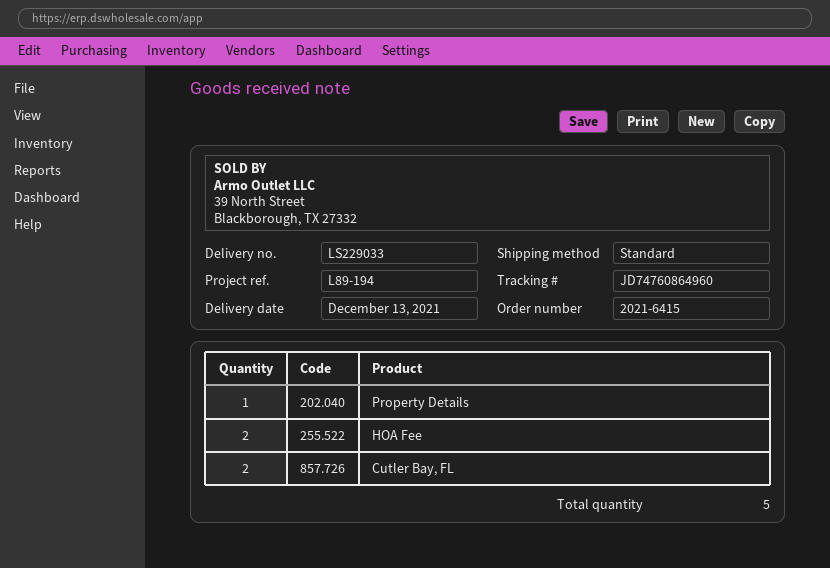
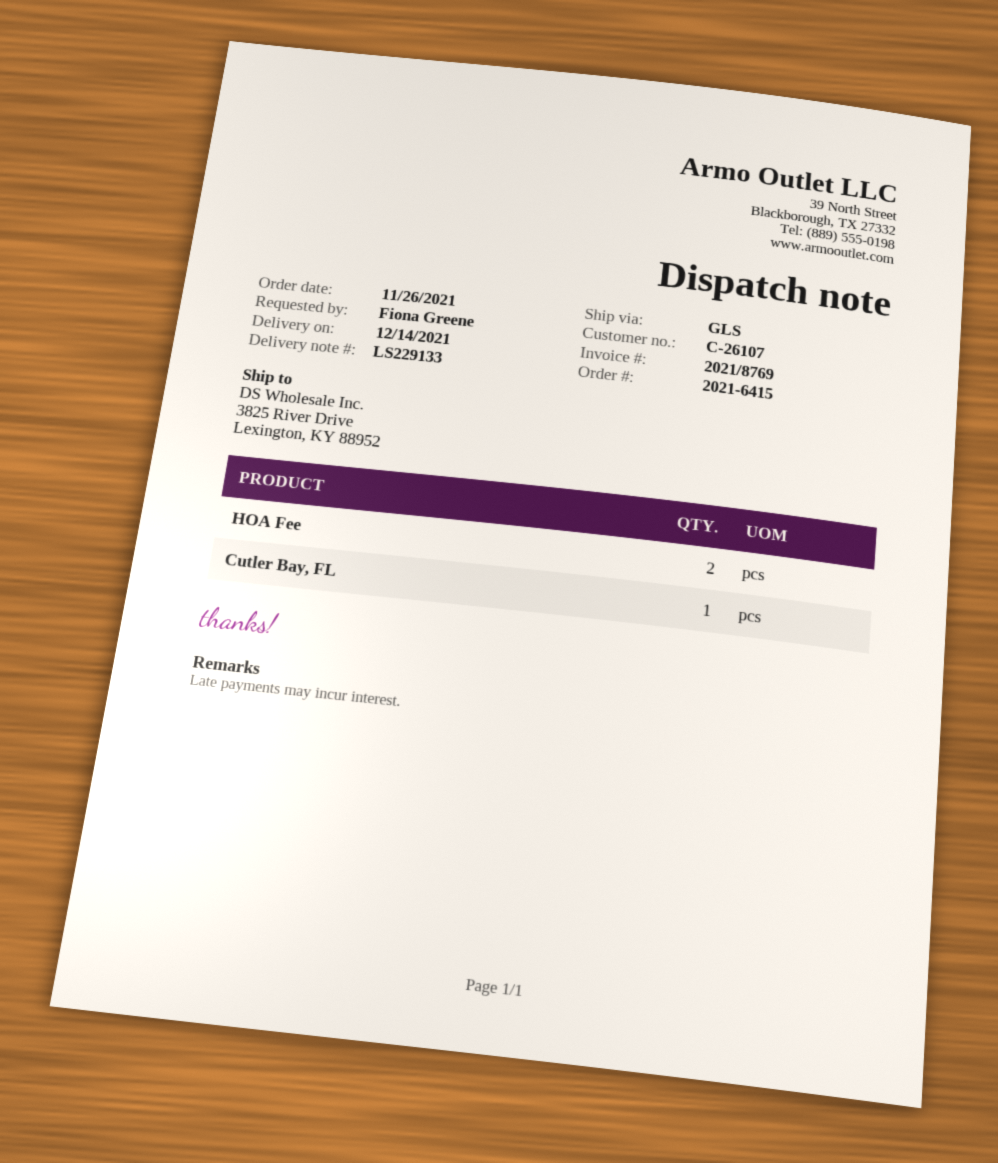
delivery note number: LS229033 -> LS229133
delivery date: 2021-12-13 -> 2021-12-14
shipping method: standard -> GLS
Property Details: 1 -> none
Cutler Bay, FL: 2 -> 1

